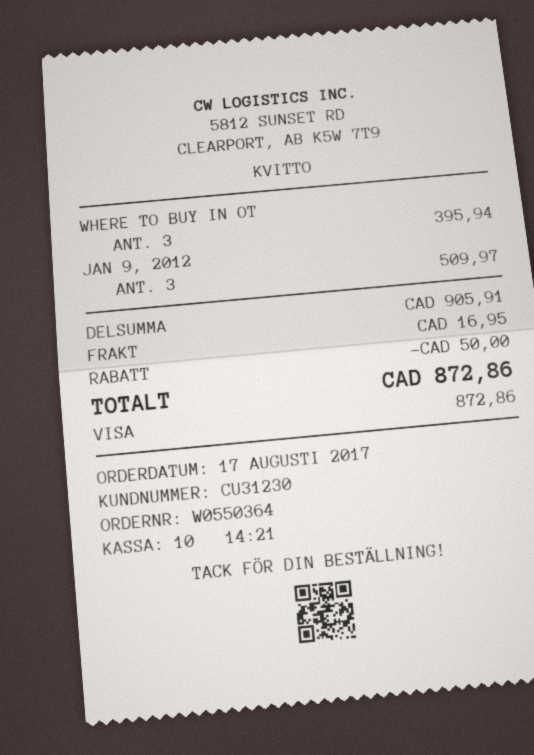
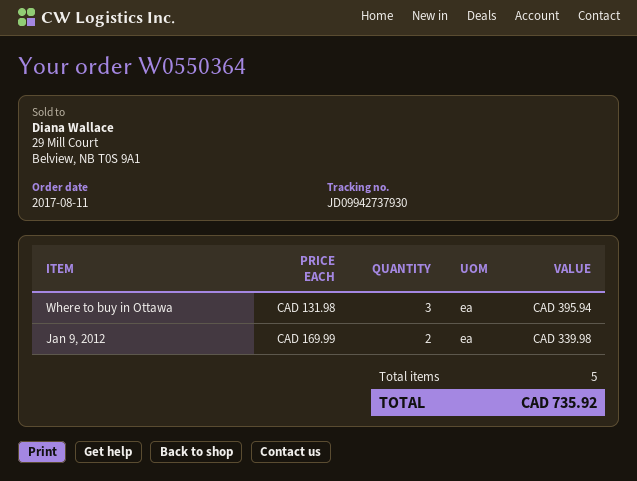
order date: 2017-08-17 -> 2017-08-11
JAN 9, 2012: 3 for 509.97 -> 2 for 339.98
discount: 50.00 -> none
shipping: 16.95 -> none
total: 872.86 -> 735.92

